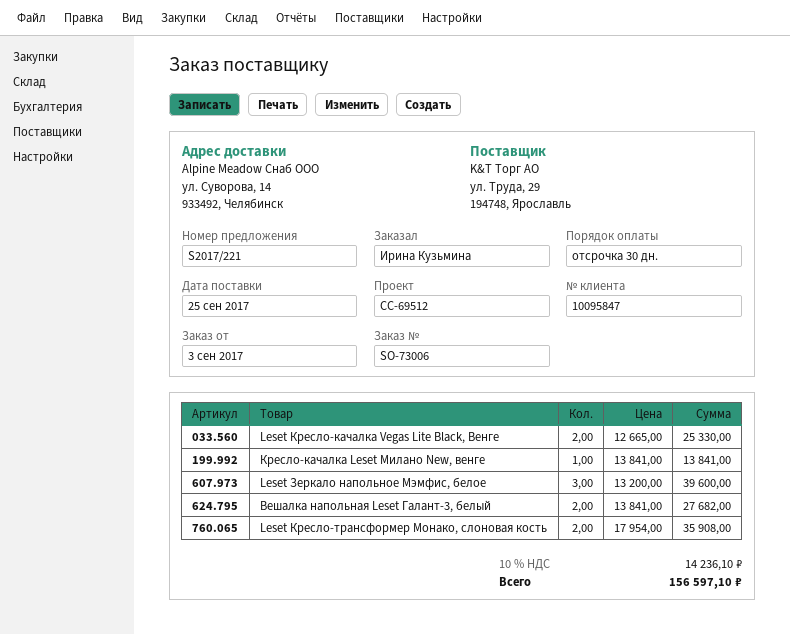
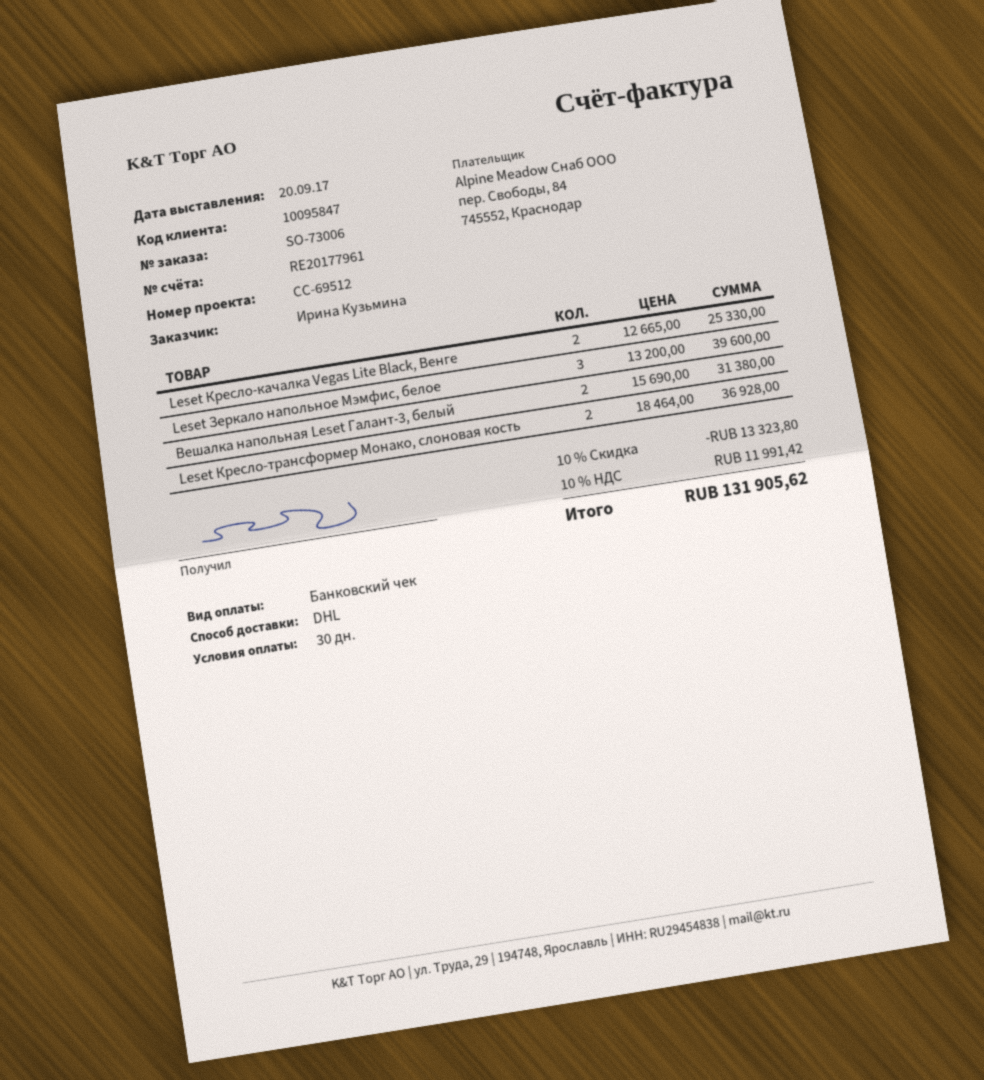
Кресло-качалка Leset Милано New, венге: 1 x 13841.00 = 13841.00 -> none
Вешалка напольная Leset Галант-3, белый: 2 x 13841.00 = 27682.00 -> 2 x 15690.00 = 31380.00
Leset Кресло-трансформер Монако, слоновая кость: 2 x 17954.00 = 35908.00 -> 2 x 18464.00 = 36928.00
discount: none -> 10% = 13323.80
tax: 10% = 14236.10 -> 10% = 11991.42
total: 156597.10 -> 131905.62

